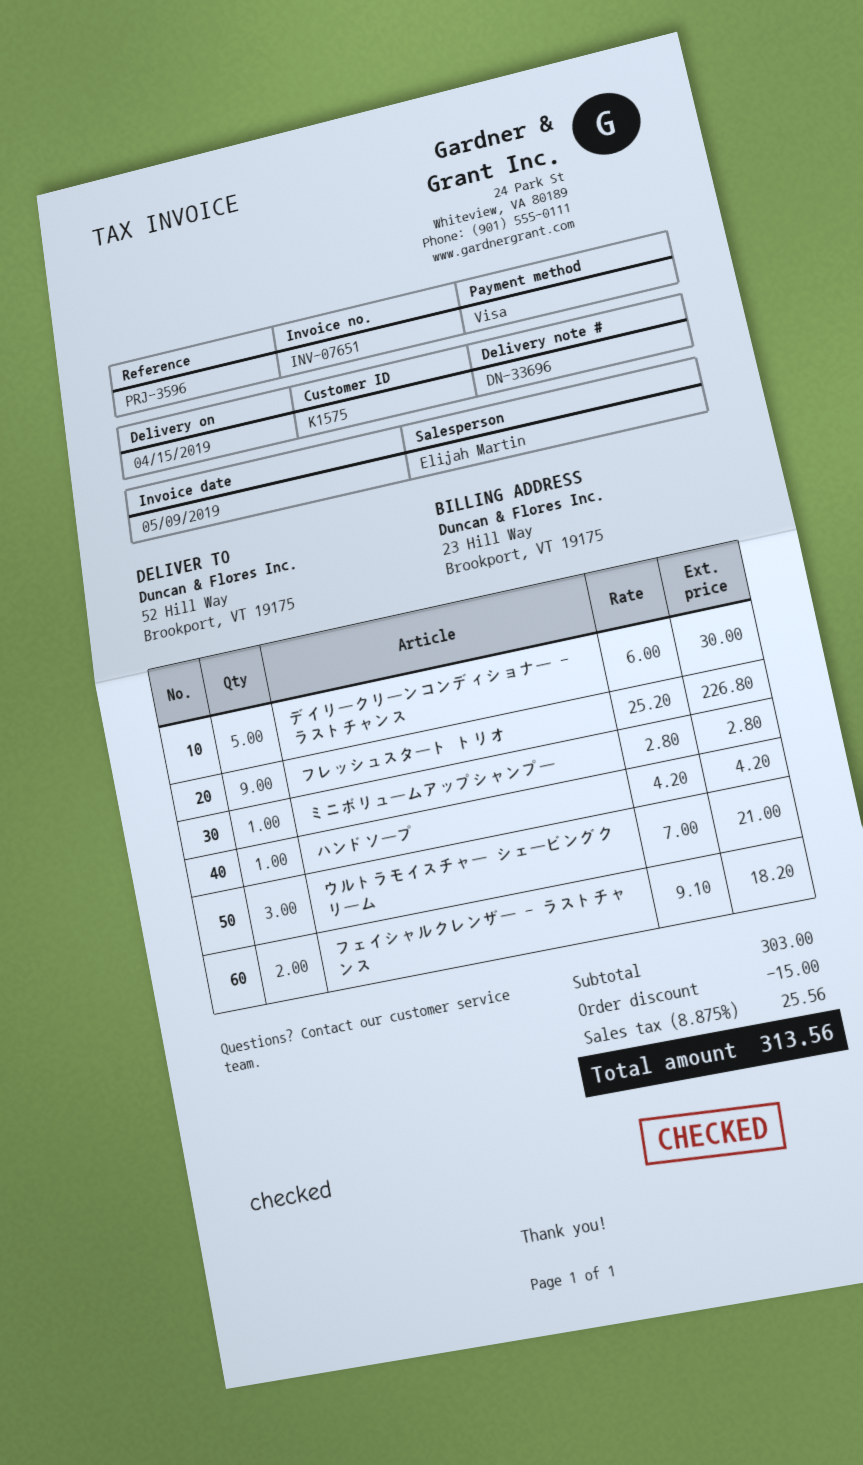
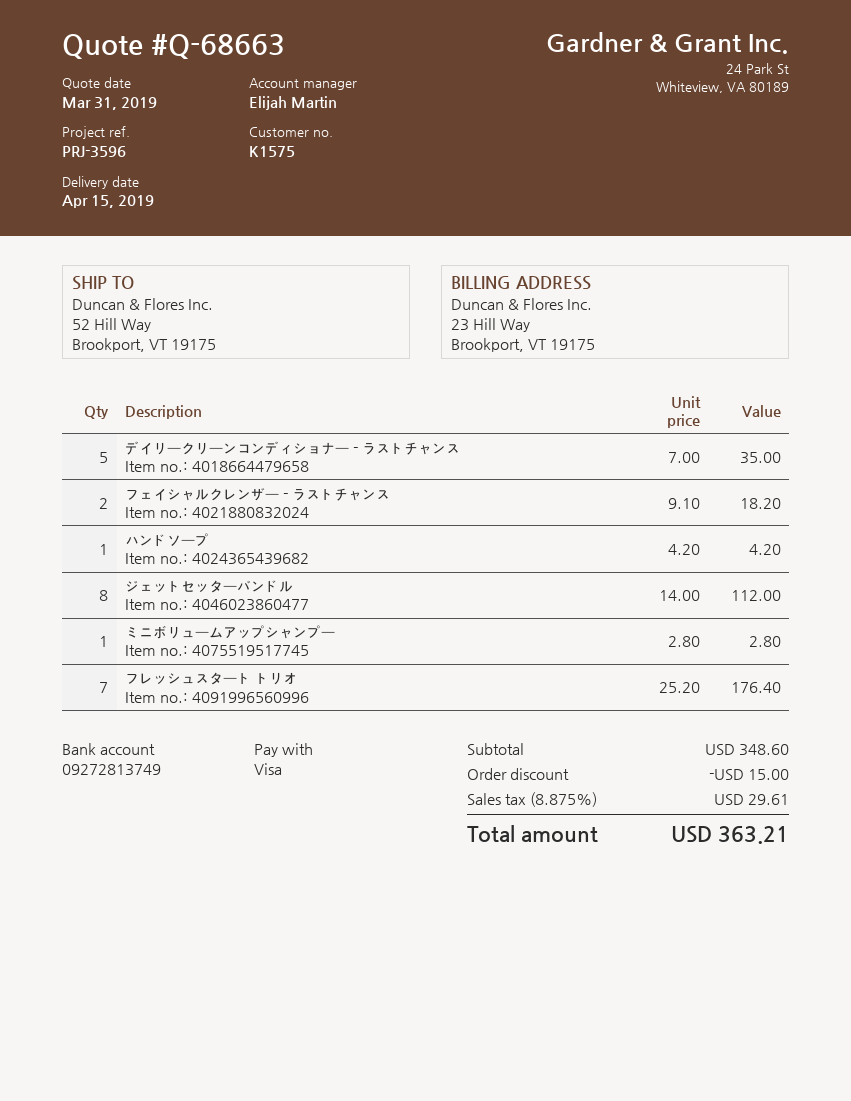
デイリークリーンコンディショナー - ラストチャンス: 5 x 6.00 = 30.00 -> 5 x 7.00 = 35.00
フレッシュスタート トリオ: 9 x 25.20 = 226.80 -> 7 x 25.20 = 176.40
ウルトラモイスチャー シェービングクリーム: 3 x 7.00 = 21.00 -> none
ジェットセッターバンドル: none -> 8 x 14.00 = 112.00
subtotal: 303.00 -> 348.60
tax: 8.875% = 25.56 -> 8.875% = 29.61
total: 313.56 -> 363.21

